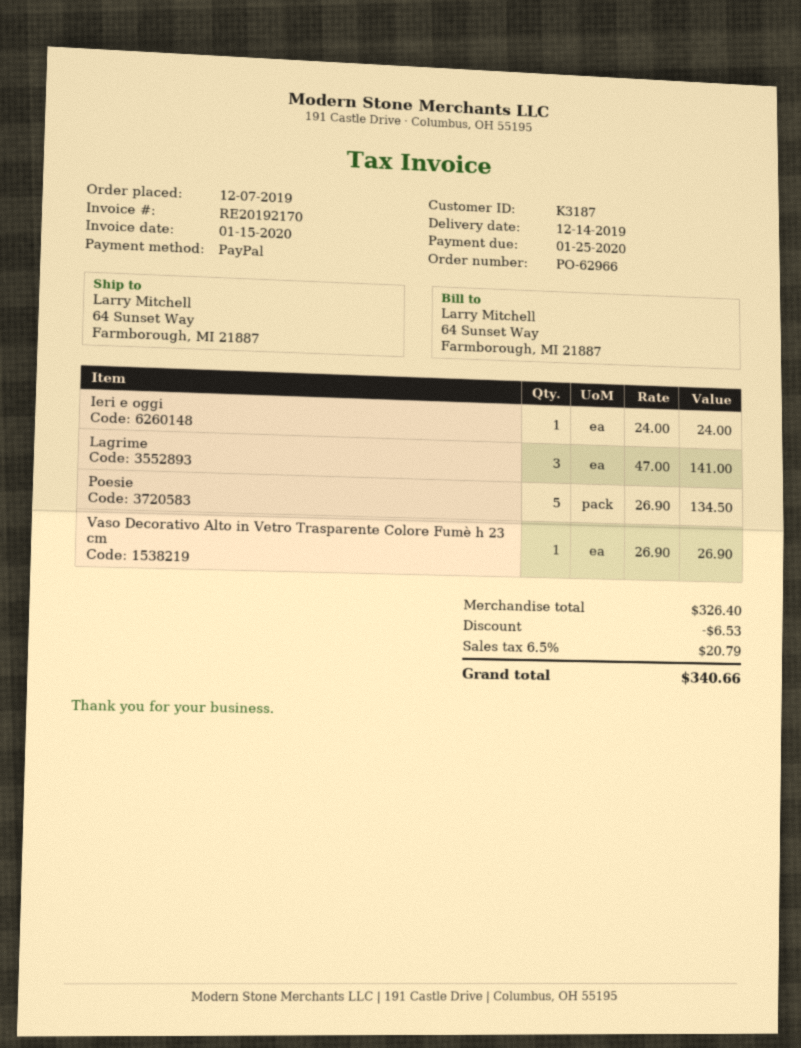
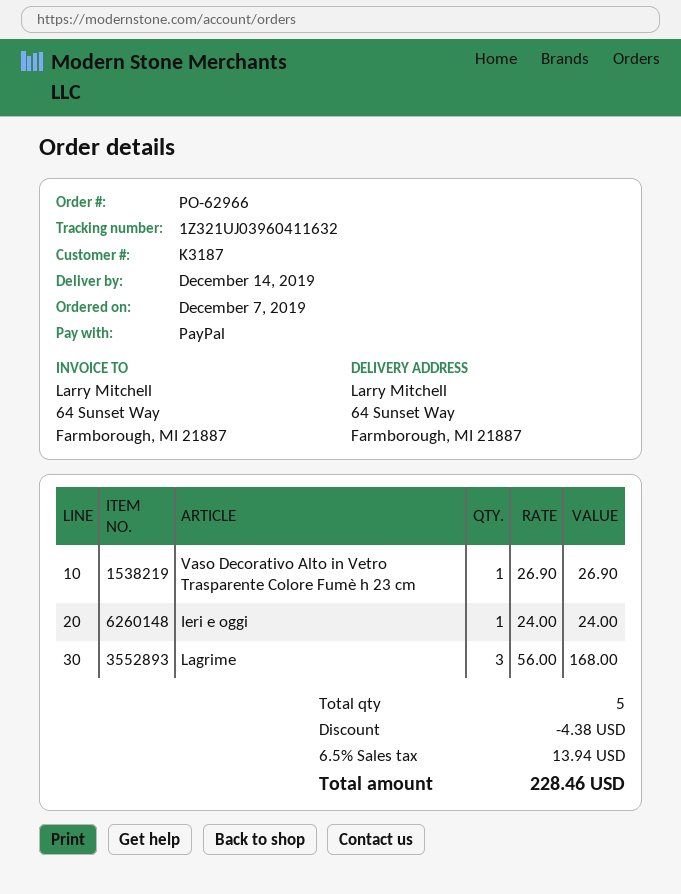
Lagrime: 3 x 47.00 = 141.00 -> 3 x 56.00 = 168.00
Poesie: 5 x 26.90 = 134.50 -> none
discount: 6.53 -> 4.38
tax: 6.5% = 20.79 -> 6.5% = 13.94
total: 340.66 -> 228.46

